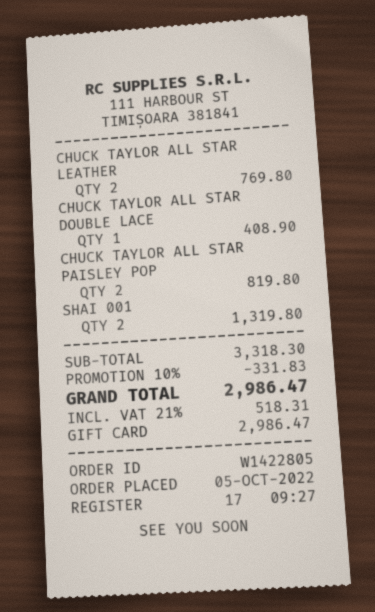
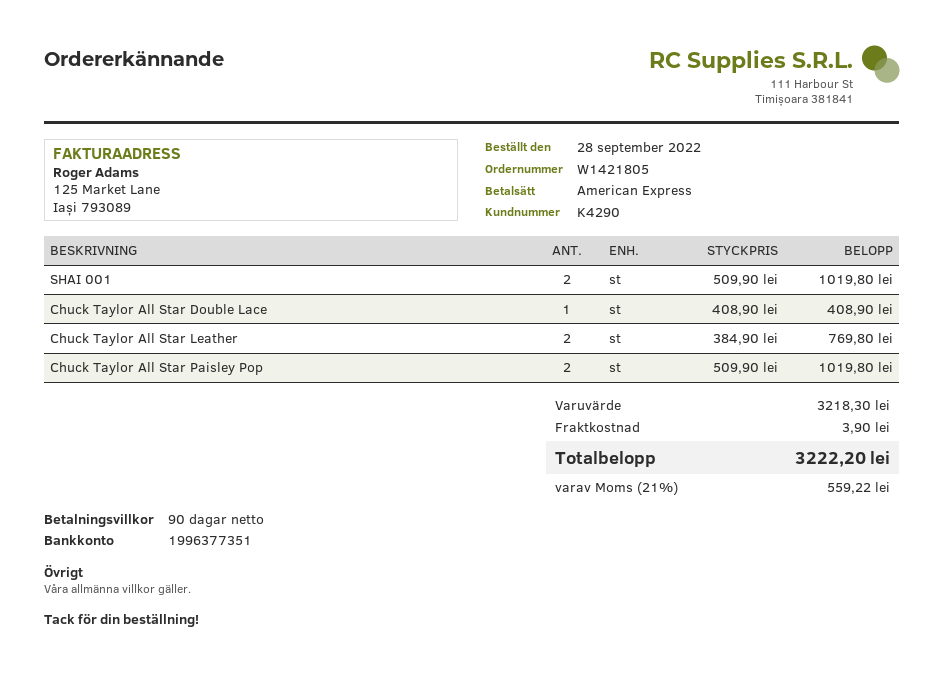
order number: W1422805 -> W1421805
order date: 2022-10-05 -> 2022-09-28
payment method: gift card -> American Express
CHUCK TAYLOR ALL STAR PAISLEY POP: 2 for 819.80 -> 2 for 1019.80
SHAI 001: 2 for 1319.80 -> 2 for 1019.80
subtotal: 3318.30 -> 3218.30
discount: 10% = 331.83 -> none
shipping: none -> 3.90
tax: 21% = 518.31 -> 21% = 559.22
total: 2986.47 -> 3222.20

